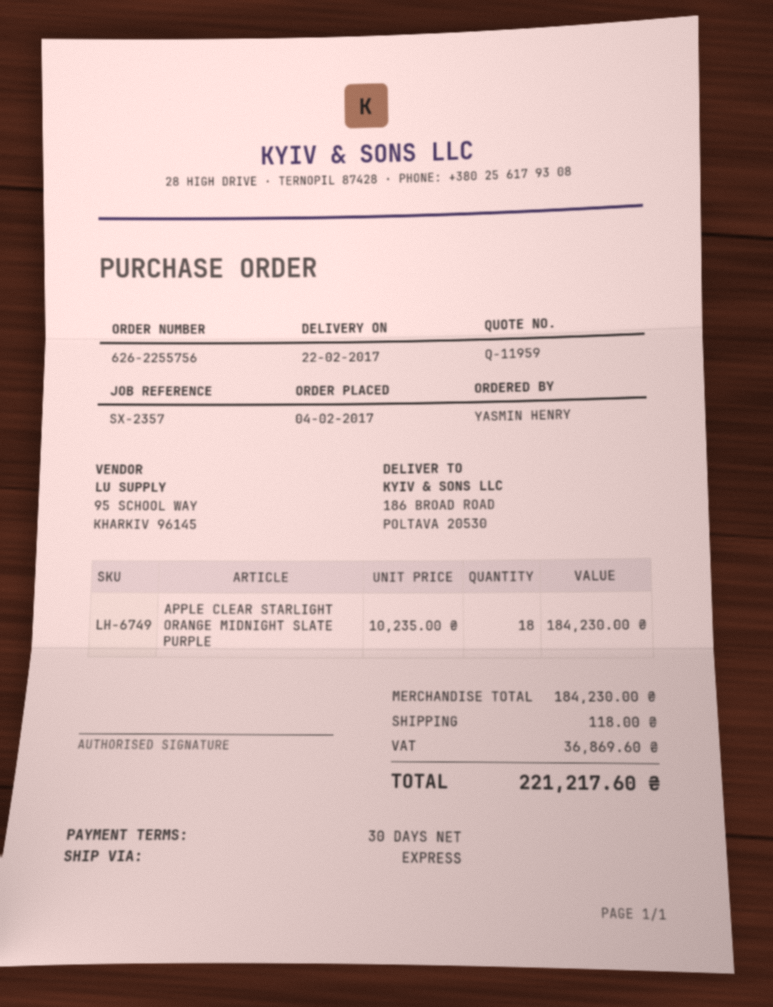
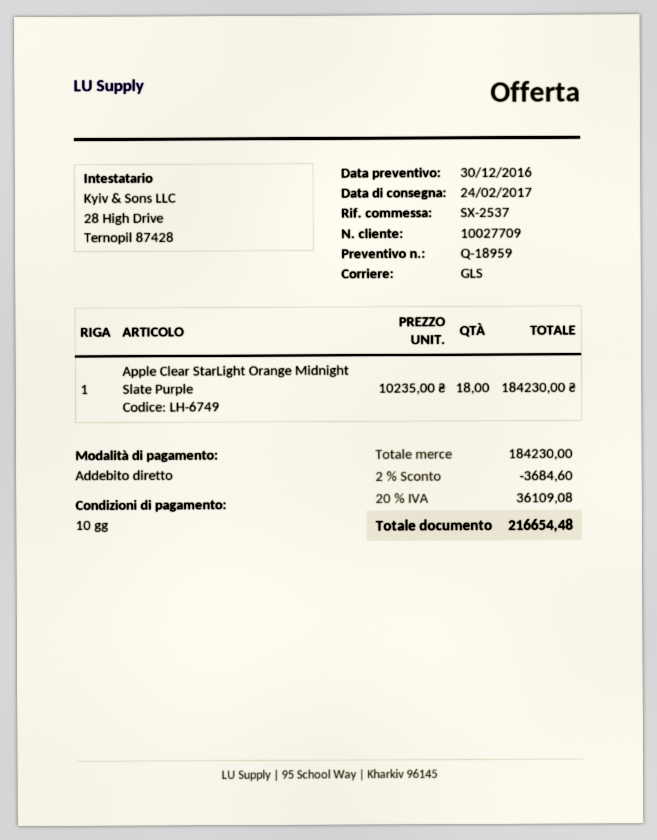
quote number: Q-11959 -> Q-18959
delivery date: 2017-02-22 -> 2017-02-24
payment terms: 30 days -> 10 days
reference: SX-2357 -> SX-2537
shipping method: express -> GLS
discount: none -> 2% = 3684.60
shipping: 118.00 -> none
tax: 36869.60 -> 36109.08
total: 221217.60 -> 216654.48

